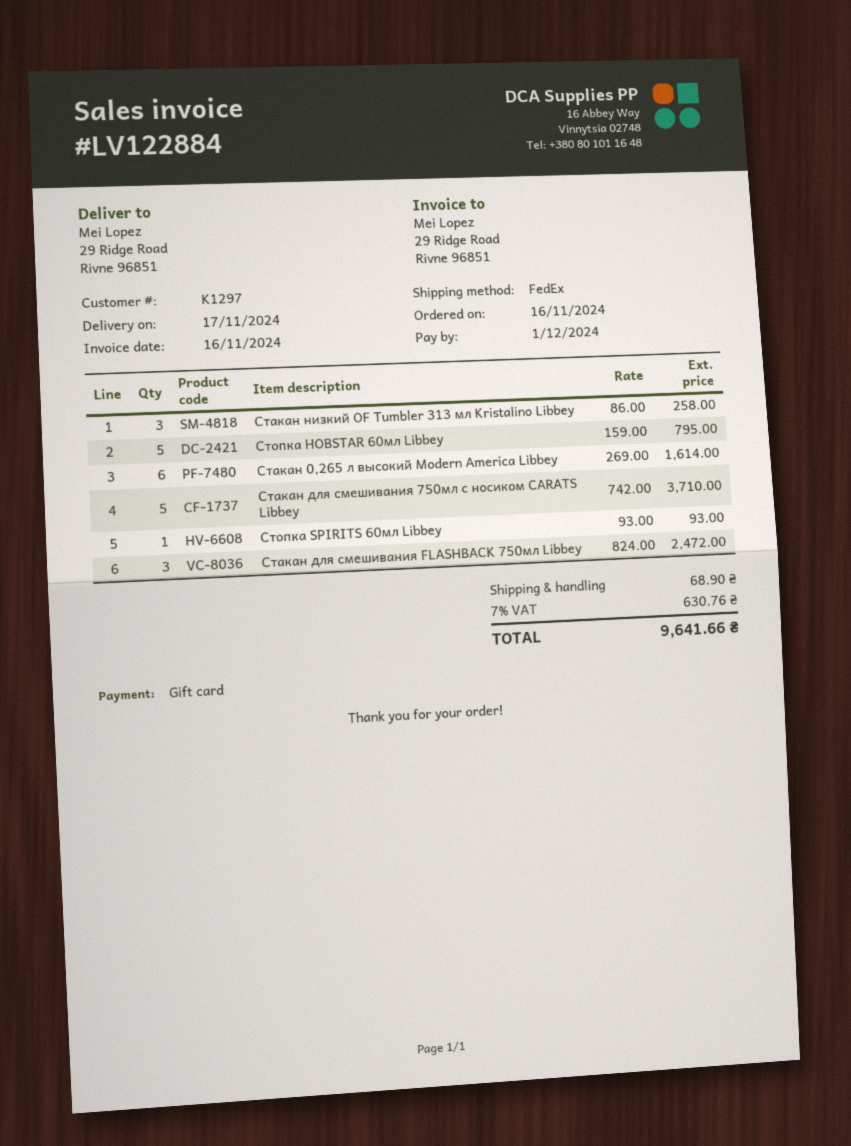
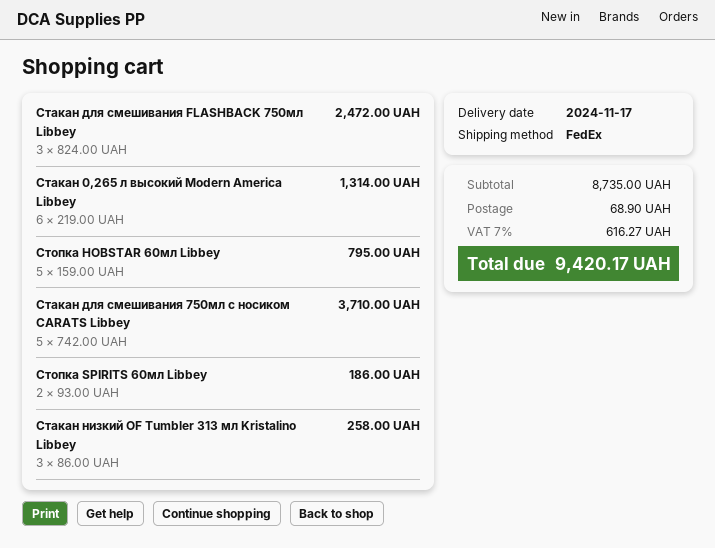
Стакан 0,265 л высокий Modern America Libbey: 6 x 269.00 = 1614.00 -> 6 x 219.00 = 1314.00
Стопка SPIRITS 60мл Libbey: 1 x 93.00 = 93.00 -> 2 x 93.00 = 186.00
tax: 7% = 630.76 -> 7% = 616.27
total: 9641.66 -> 9420.17

